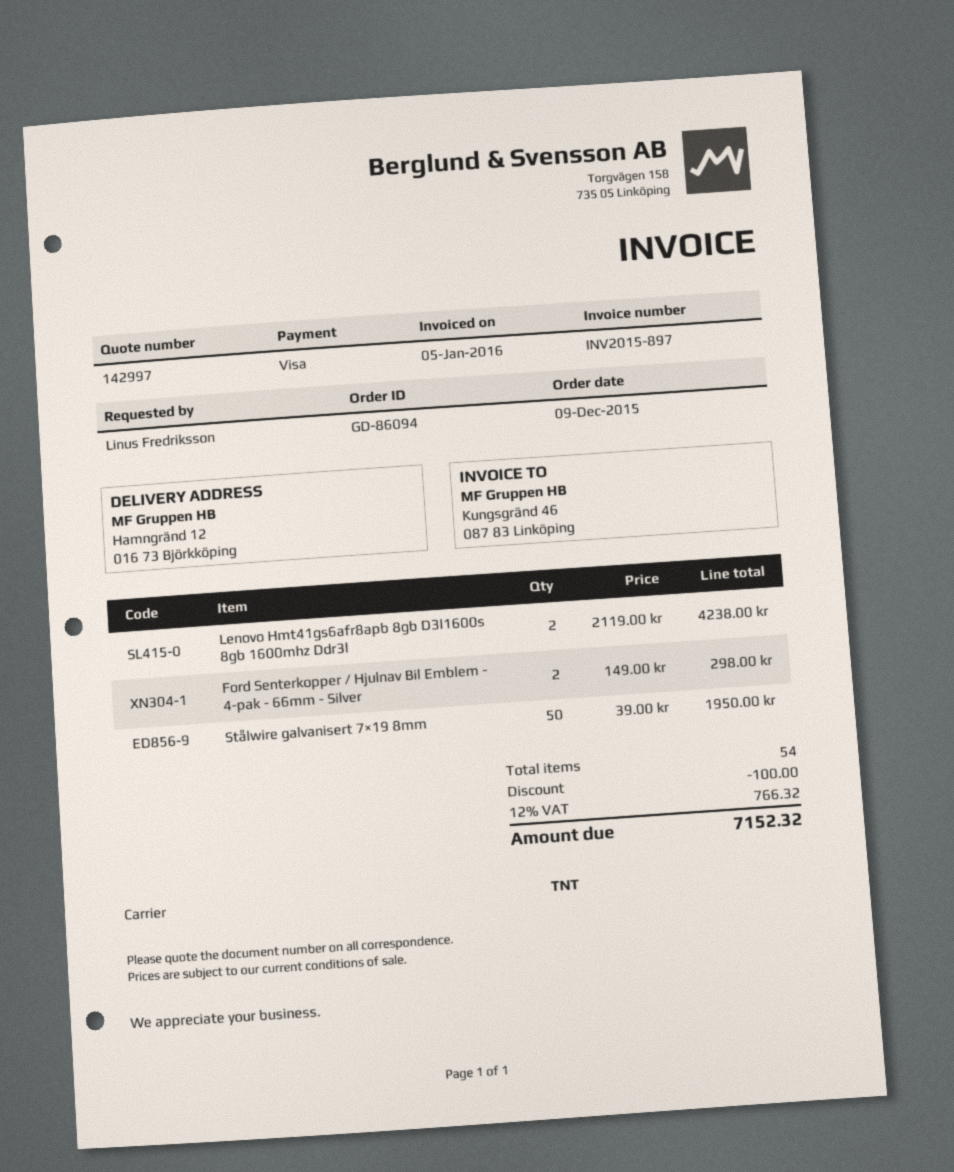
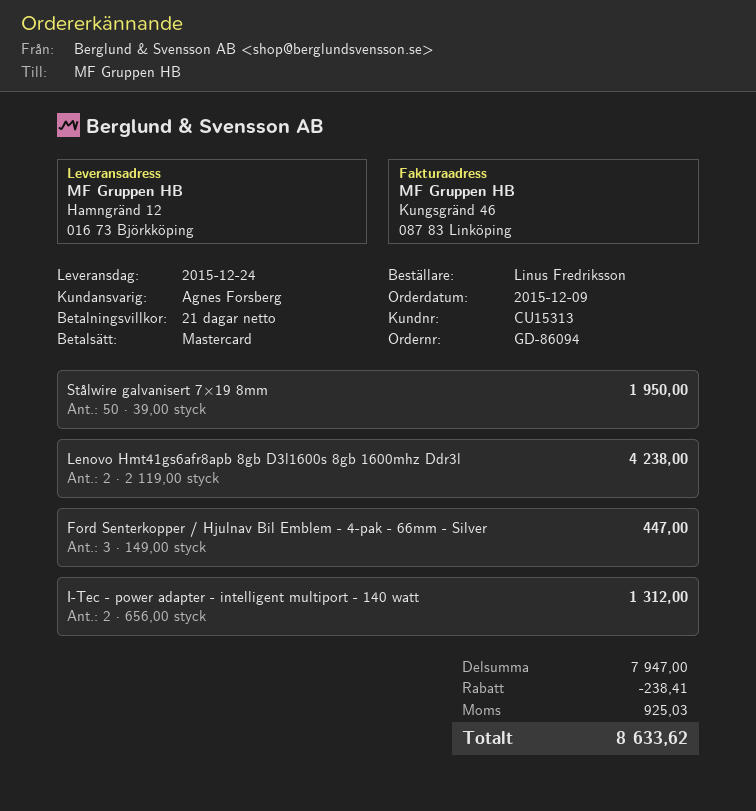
payment method: Visa -> Mastercard
Ford Senterkopper / Hjulnav Bil Emblem - 4-pak - 66mm - Silver: 2 x 149.00 = 298.00 -> 3 x 149.00 = 447.00
I-Tec - power adapter - intelligent multiport - 140 watt: none -> 2 x 656.00 = 1312.00
discount: 100.00 -> 238.41
tax: 766.32 -> 925.03
total: 7152.32 -> 8633.62

